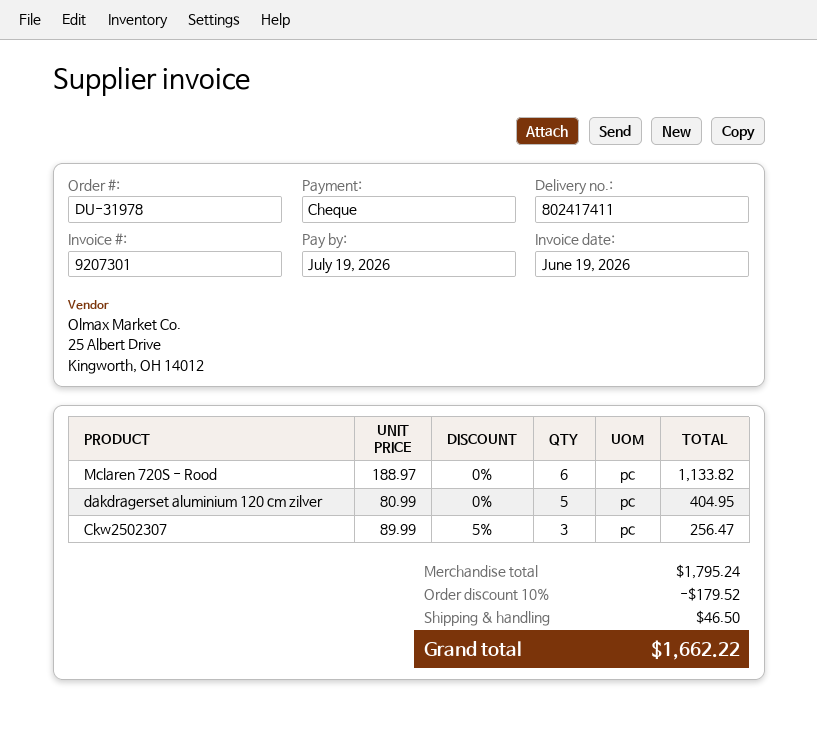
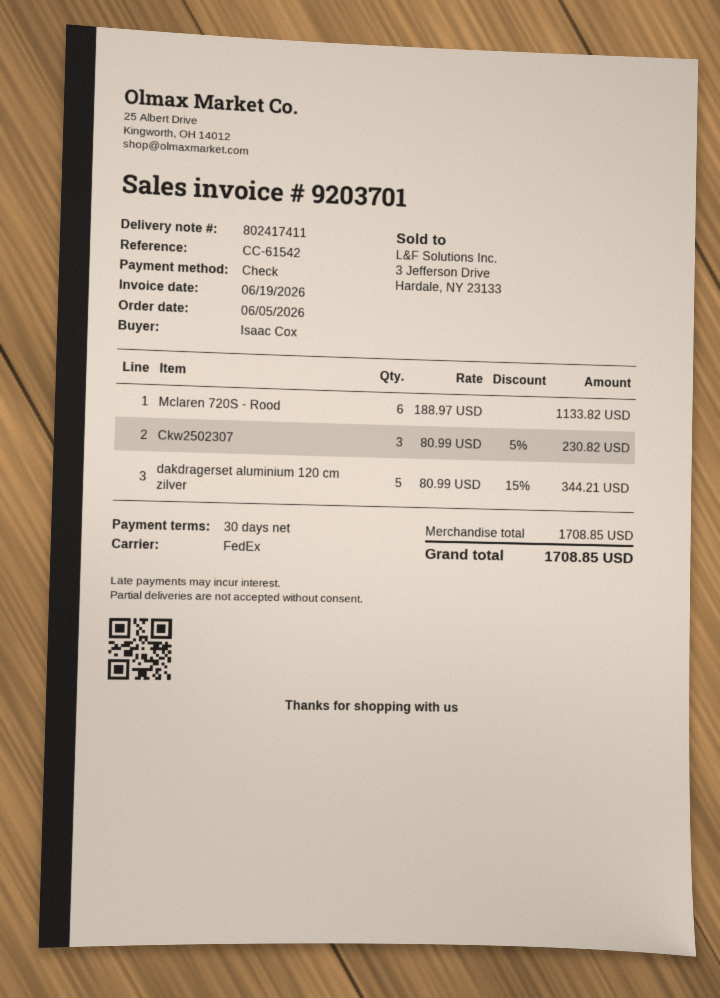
invoice number: 9207301 -> 9203701
dakdragerset aluminium 120 cm zilver: 5 x 80.99 = 404.95 -> 5 x 80.99 - 15% = 344.21
Ckw2502307: 3 x 89.99 - 5% = 256.47 -> 3 x 80.99 - 5% = 230.82
subtotal: 1795.24 -> 1708.85
discount: 10% = 179.52 -> none
shipping: 46.50 -> none
total: 1662.22 -> 1708.85

